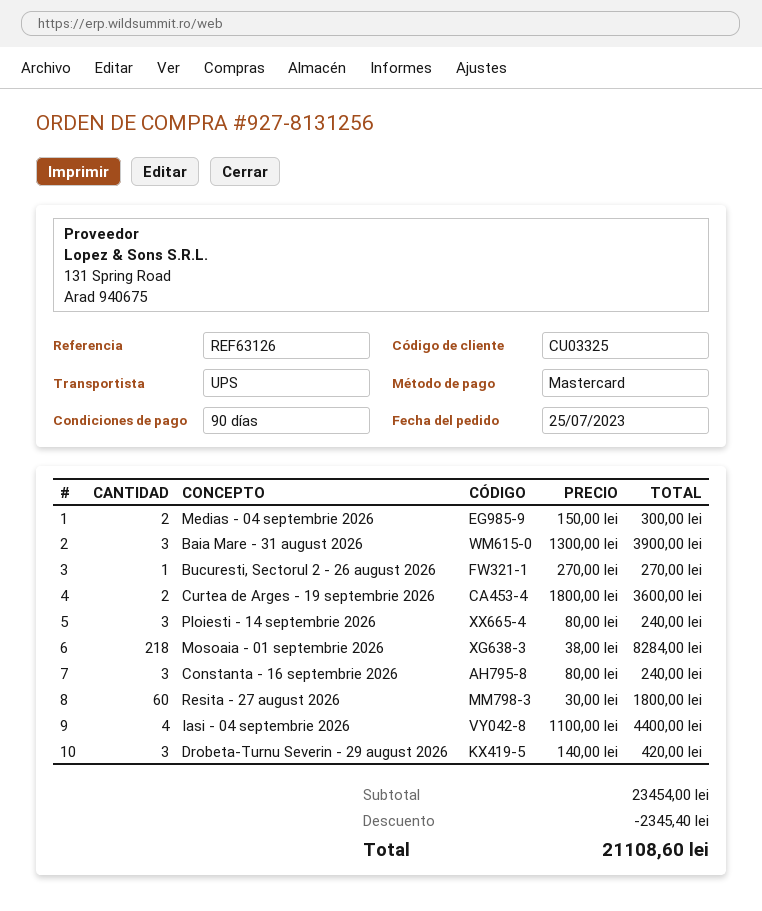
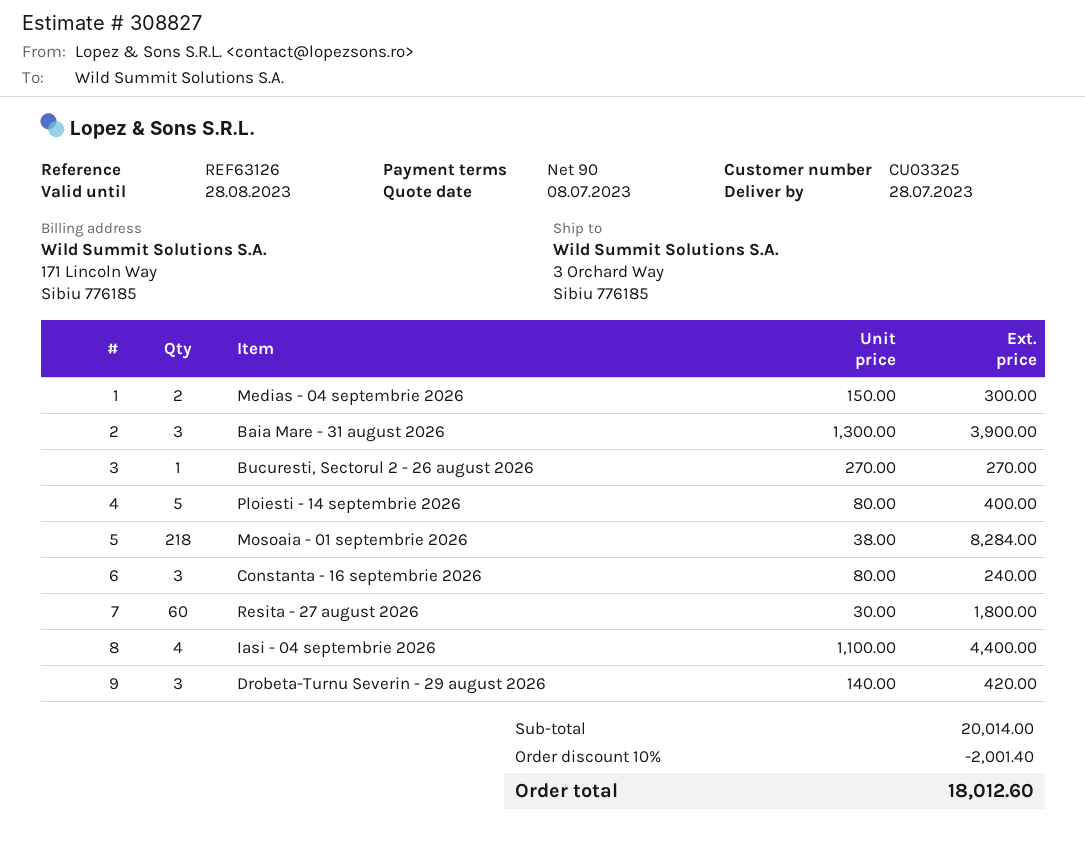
Curtea de Arges - 19 septembrie 2026: 2 x 1800.00 = 3600.00 -> none
Ploiesti - 14 septembrie 2026: 3 x 80.00 = 240.00 -> 5 x 80.00 = 400.00
subtotal: 23454.00 -> 20014.00
discount: 2345.40 -> 2001.40
total: 21108.60 -> 18012.60

